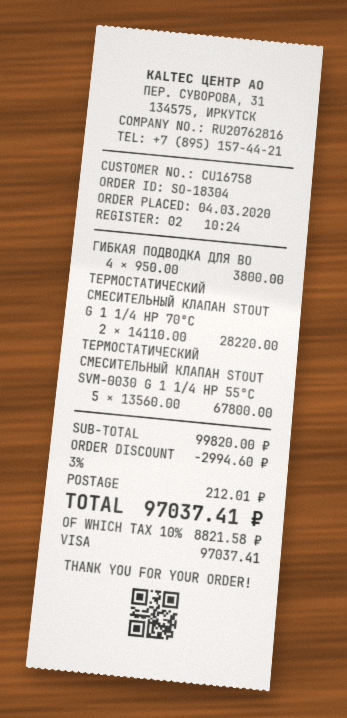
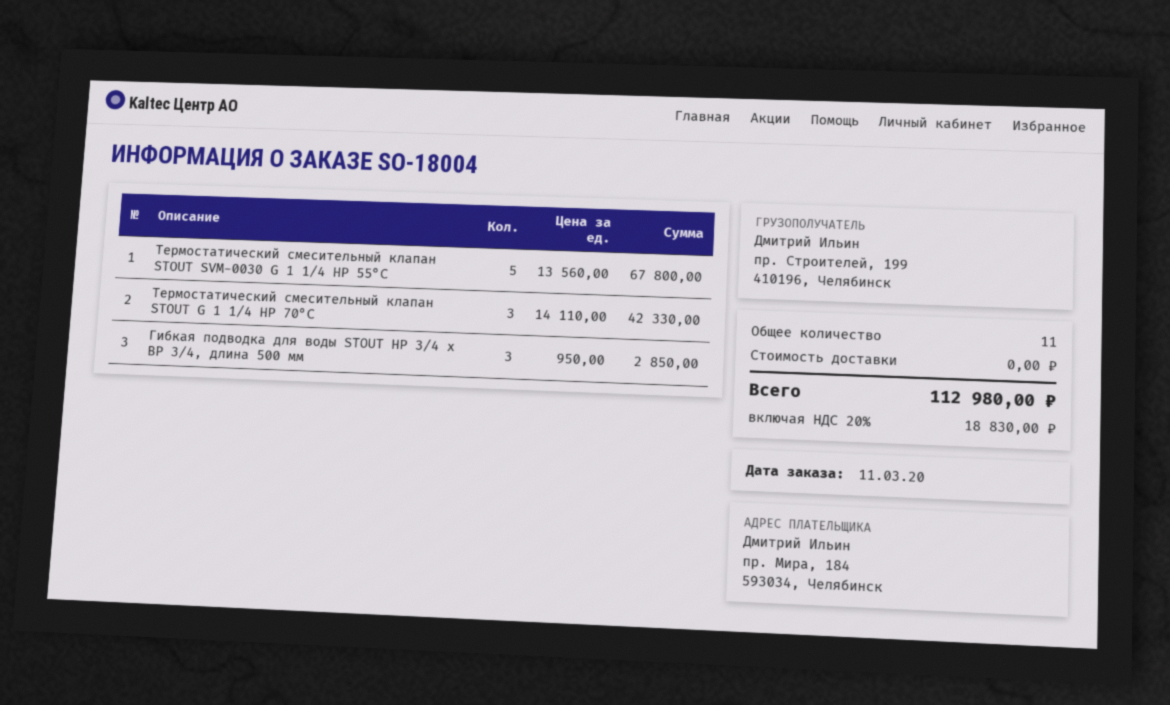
order number: SO-18304 -> SO-18004
order date: 2020-03-04 -> 2020-03-11
ГИБКАЯ ПОДВОДКА ДЛЯ ВО: 4 x 950.00 = 3800.00 -> 3 x 950.00 = 2850.00
ТЕРМОСТАТИЧЕСКИЙ СМЕСИТЕЛЬНЫЙ КЛАПАН STOUT G 1 1/4 НР 70°С: 2 x 14110.00 = 28220.00 -> 3 x 14110.00 = 42330.00
discount: 3% = 2994.60 -> none
shipping: 212.01 -> 0.00
tax: 10% = 8821.58 -> 20% = 18830.00
total: 97037.41 -> 112980.00

